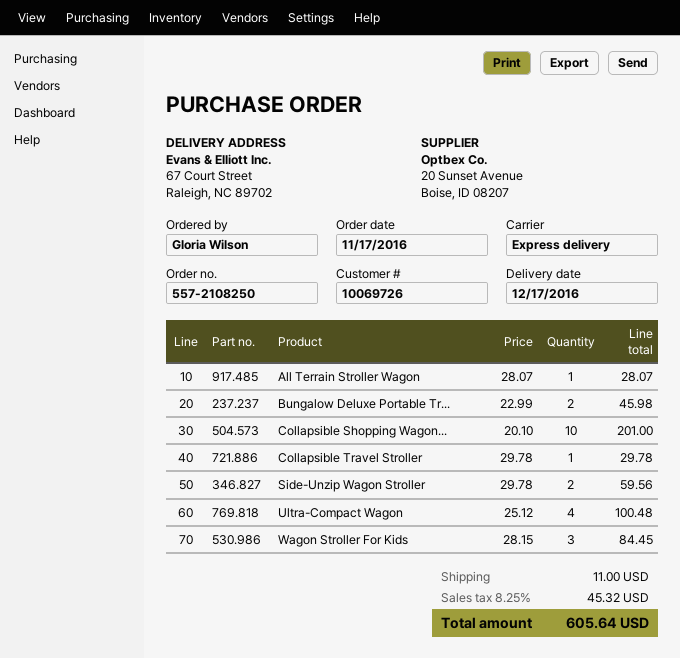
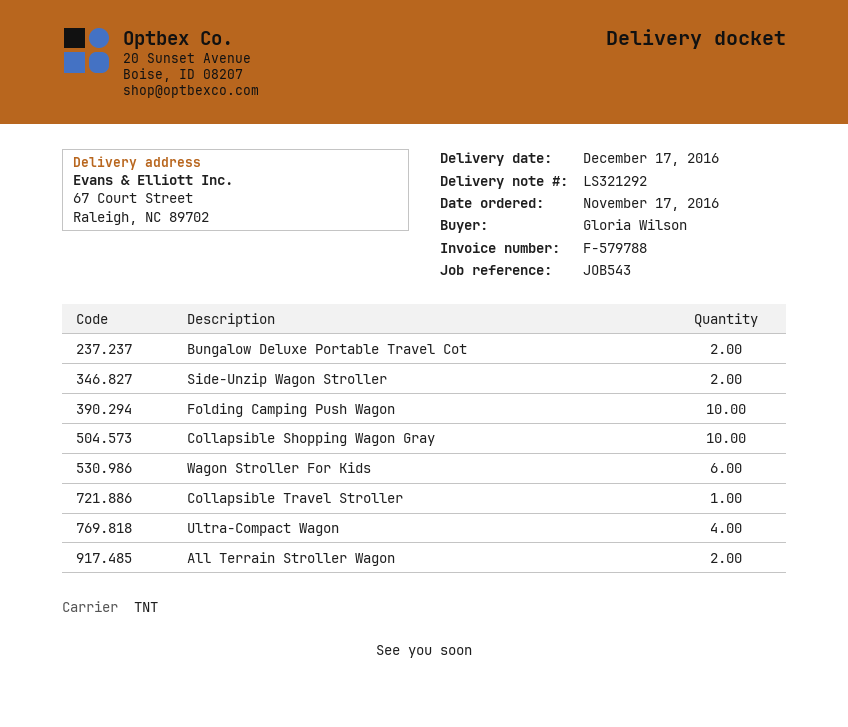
shipping method: express -> TNT
All Terrain Stroller Wagon: 1 -> 2
Wagon Stroller For Kids: 3 -> 6
Folding Camping Push Wagon: none -> 10

